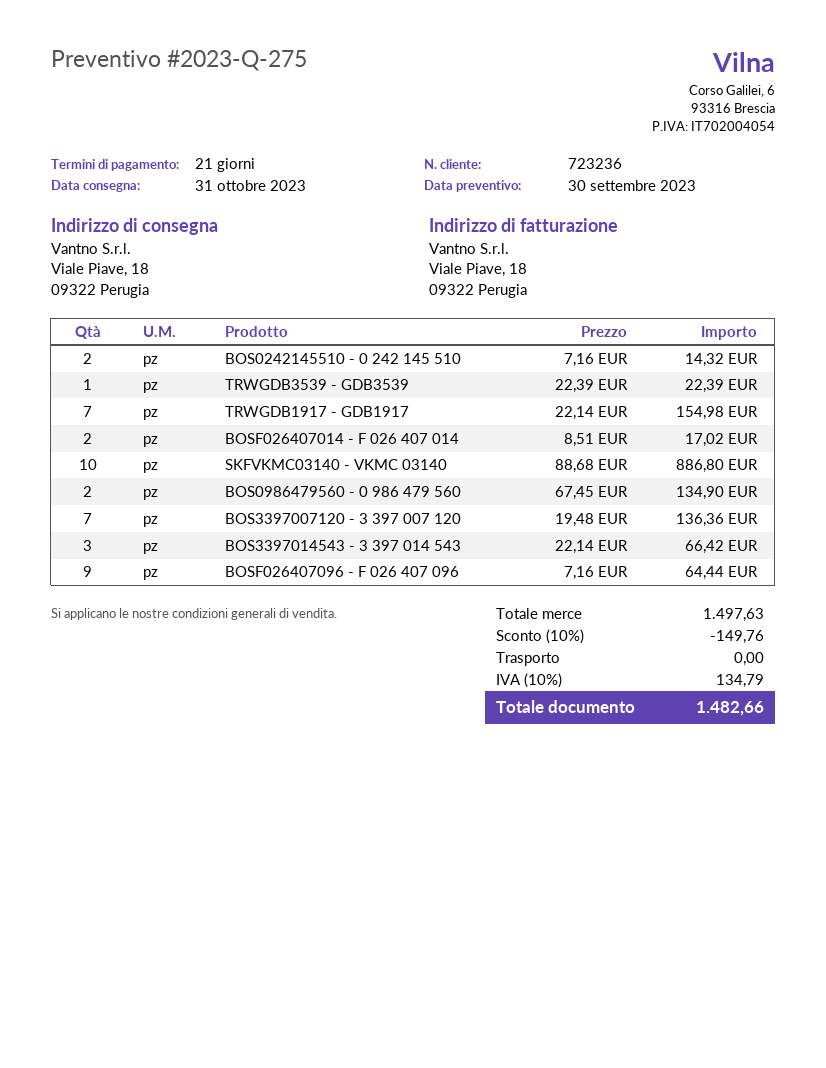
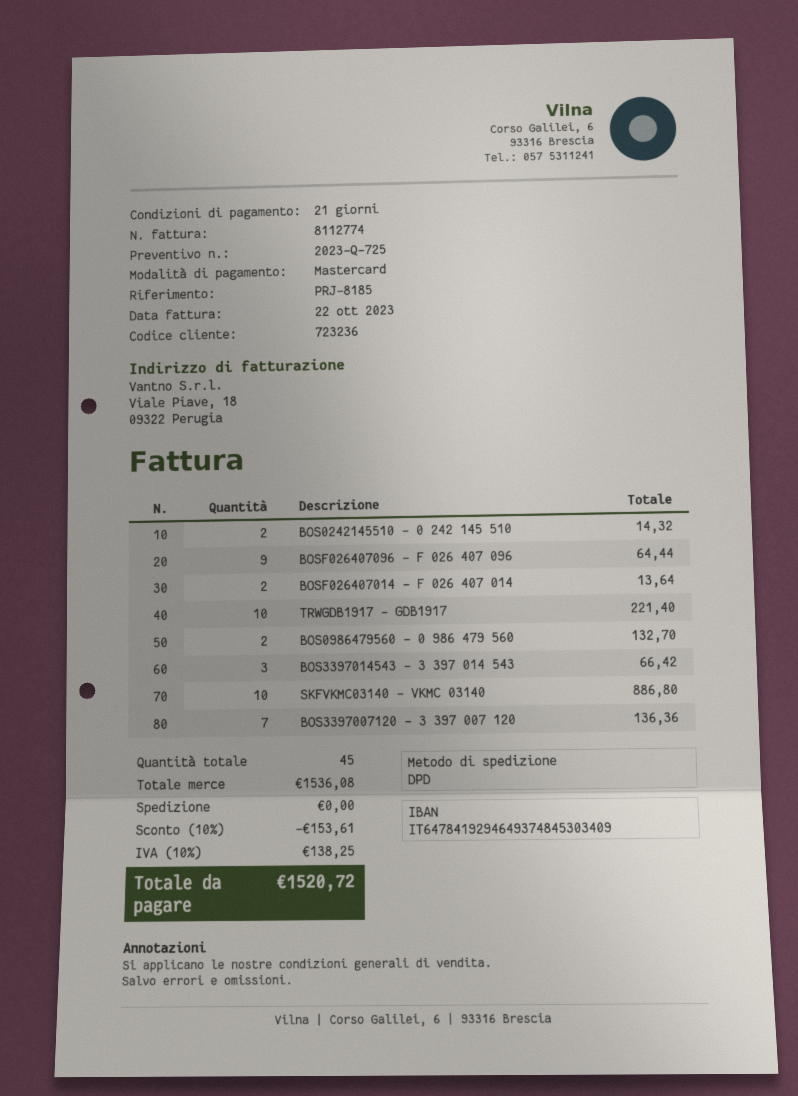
quote number: 2023-Q-275 -> 2023-Q-725
TRWGDB3539 - GDB3539: 1 for 22.39 -> none
TRWGDB1917 - GDB1917: 7 for 154.98 -> 10 for 221.40
BOSF026407014 - F 026 407 014: 2 for 17.02 -> 2 for 13.64
BOS0986479560 - 0 986 479 560: 2 for 134.90 -> 2 for 132.70
subtotal: 1497.63 -> 1536.08
discount: 10% = 149.76 -> 10% = 153.61
tax: 10% = 134.79 -> 10% = 138.25
total: 1482.66 -> 1520.72

